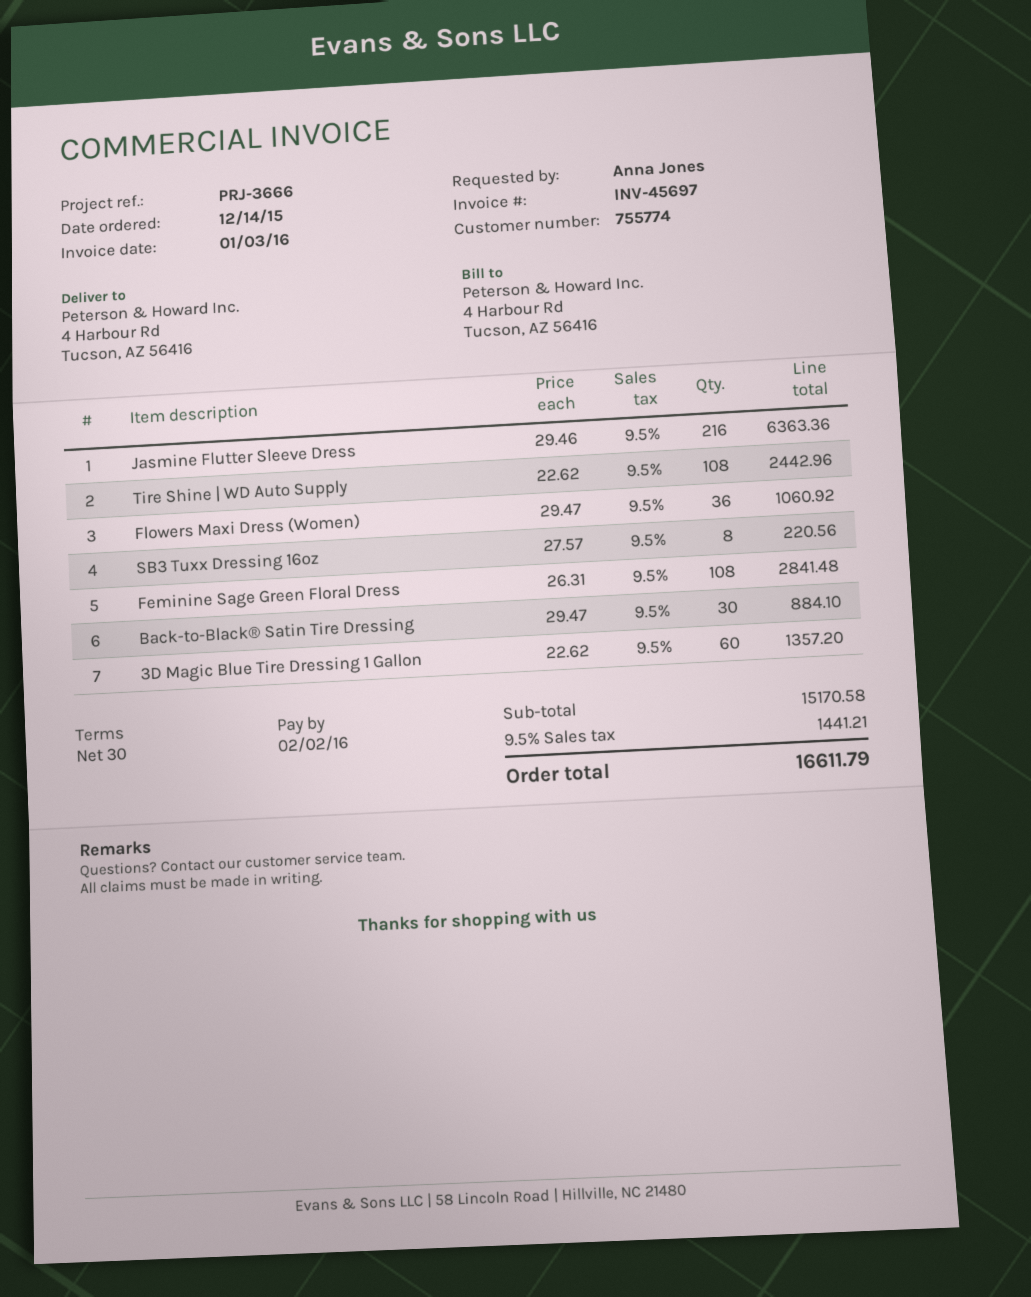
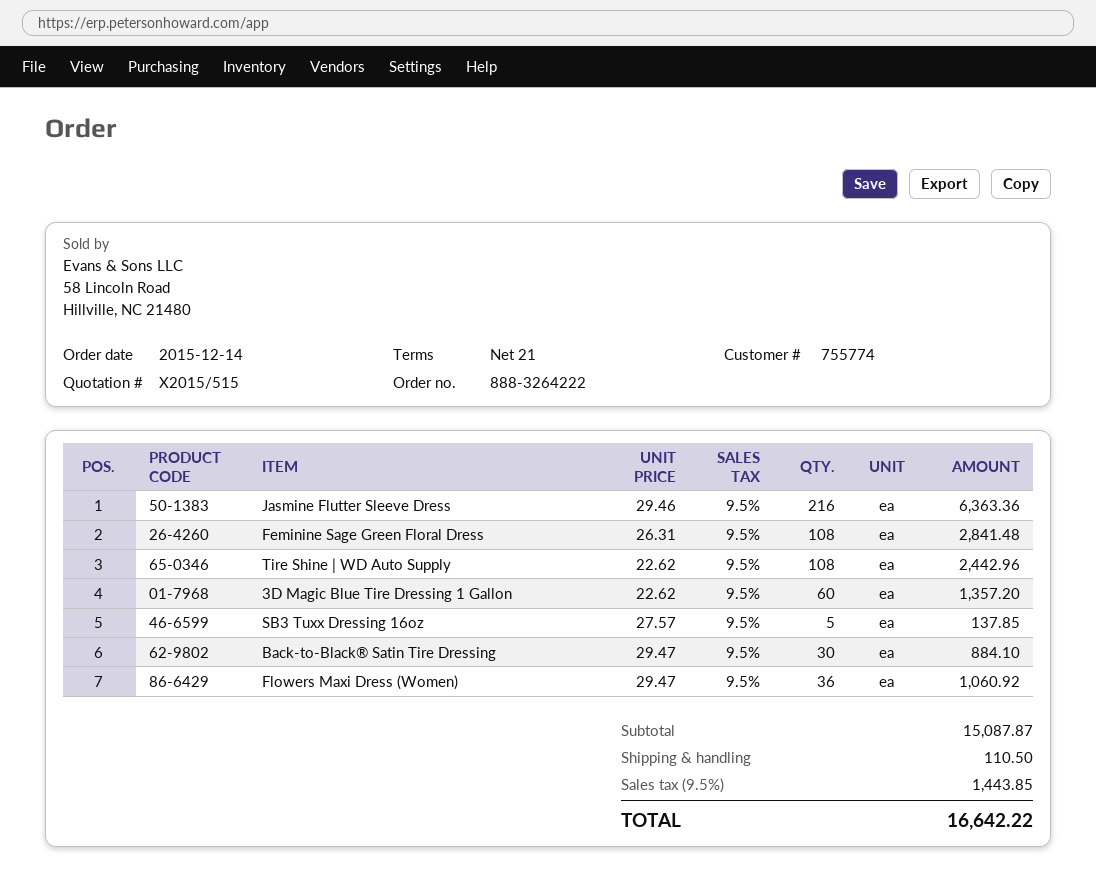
payment terms: 30 days -> 21 days
SB3 Tuxx Dressing 16oz: 8 x 27.57 = 220.56 -> 5 x 27.57 = 137.85
subtotal: 15170.58 -> 15087.87
shipping: none -> 110.50
tax: 9.5% = 1441.21 -> 9.5% = 1443.85
total: 16611.79 -> 16642.22

